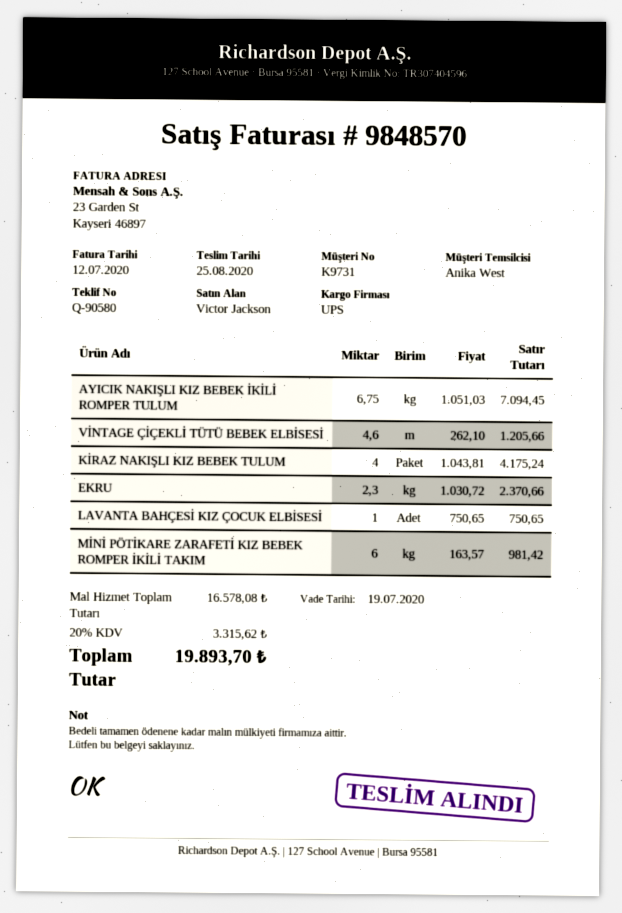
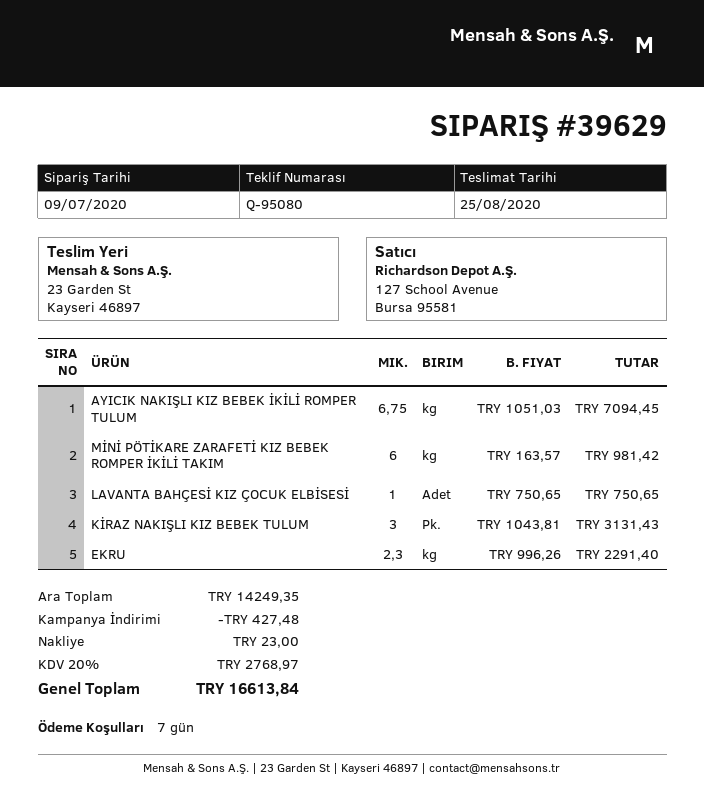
quote number: Q-90580 -> Q-95080
VİNTAGE ÇİÇEKLİ TÜTÜ BEBEK ELBİSESİ: 4.6 x 262.10 = 1205.66 -> none
KİRAZ NAKIŞLI KIZ BEBEK TULUM: 4 x 1043.81 = 4175.24 -> 3 x 1043.81 = 3131.43
EKRU: 2.3 x 1030.72 = 2370.66 -> 2.3 x 996.26 = 2291.40
subtotal: 16578.08 -> 14249.35
discount: none -> 427.48
shipping: none -> 23.00
tax: 20% = 3315.62 -> 20% = 2768.97
total: 19893.70 -> 16613.84

